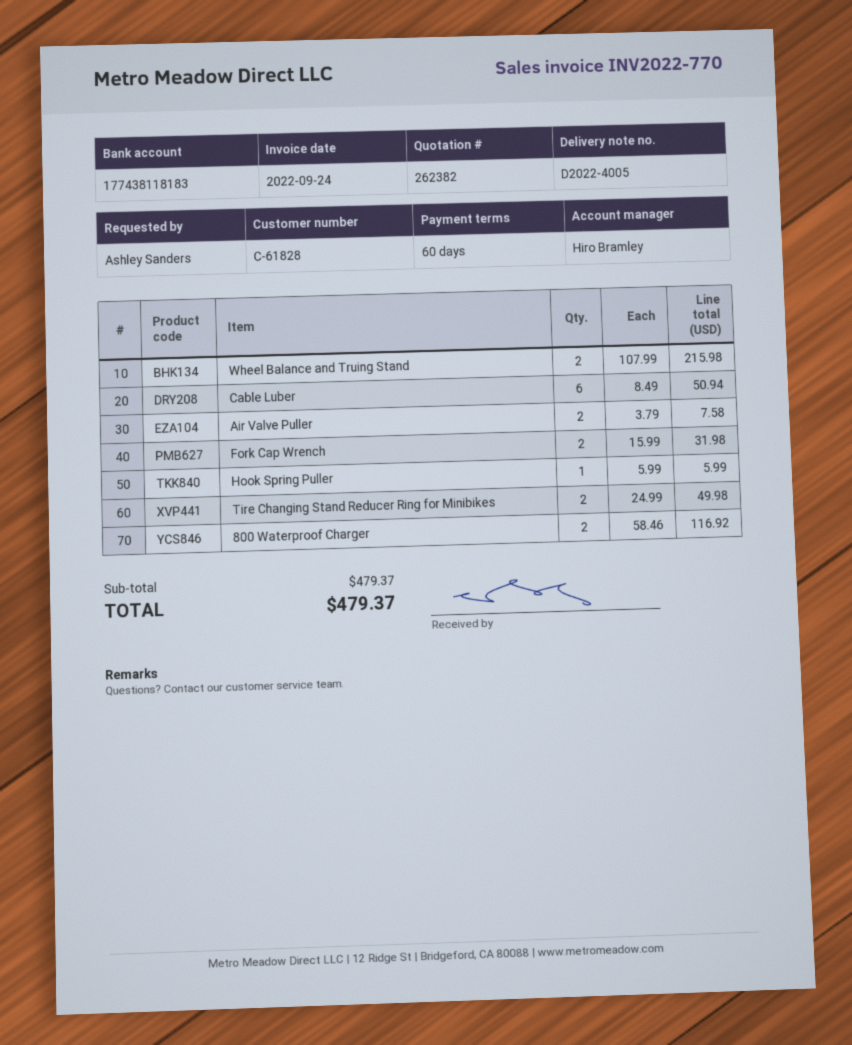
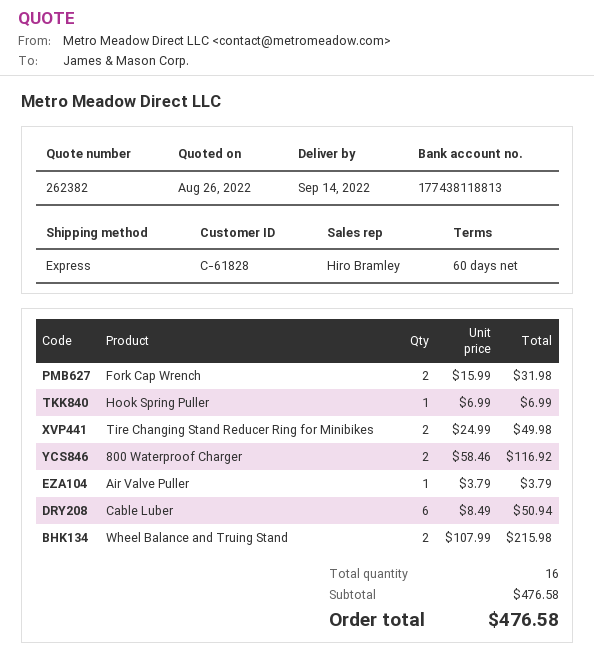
bank account: 177438118183 -> 177438118813
Air Valve Puller: 2 x 3.79 = 7.58 -> 1 x 3.79 = 3.79
Hook Spring Puller: 1 x 5.99 = 5.99 -> 1 x 6.99 = 6.99
subtotal: 479.37 -> 476.58
total: 479.37 -> 476.58

